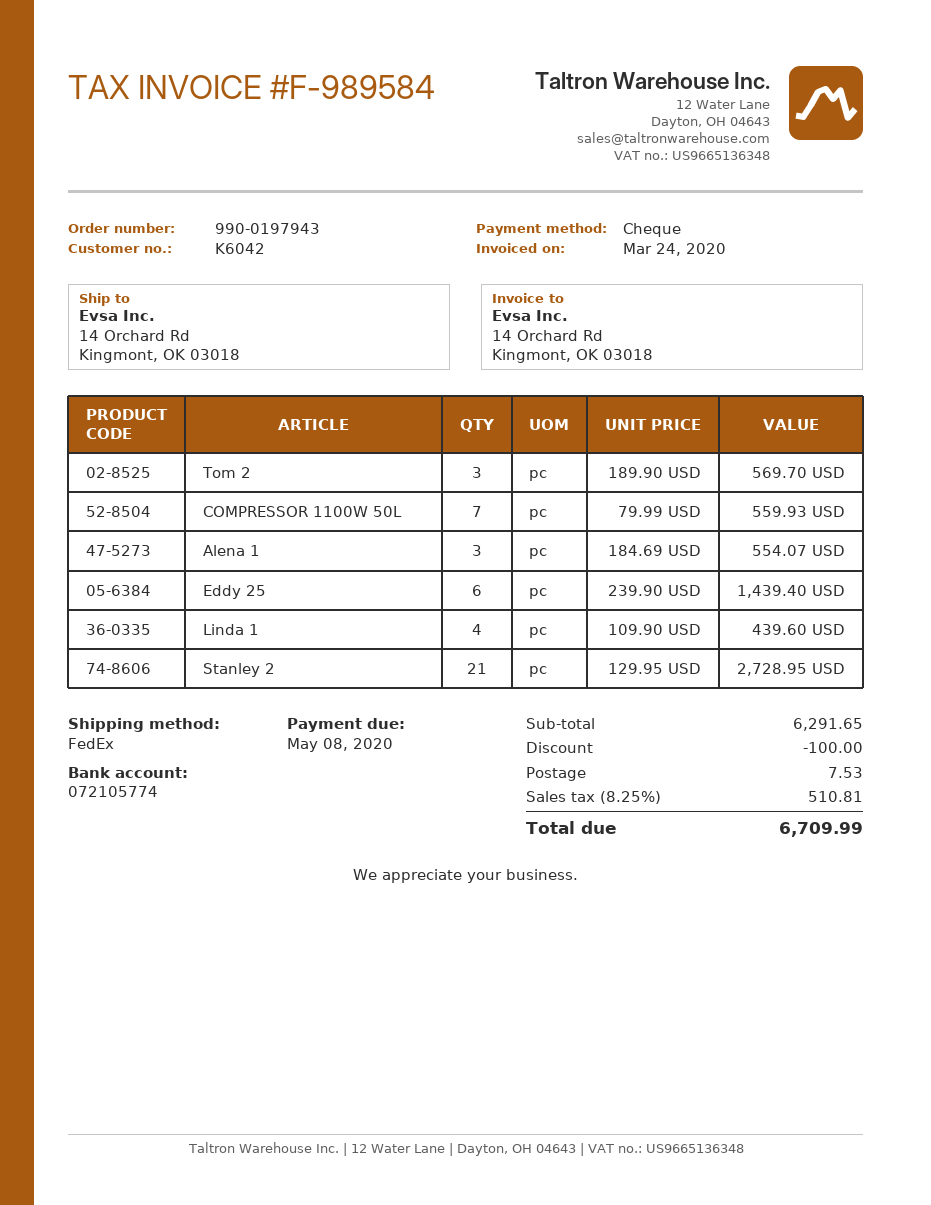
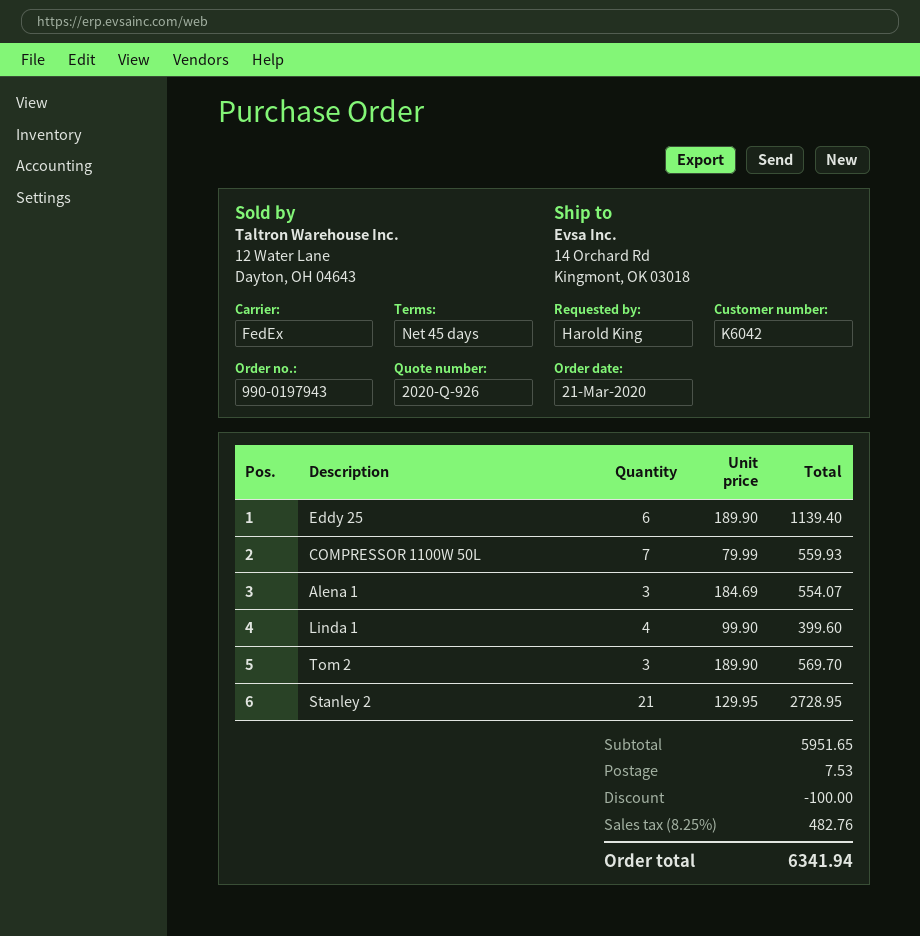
Eddy 25: 6 x 239.90 = 1439.40 -> 6 x 189.90 = 1139.40
Linda 1: 4 x 109.90 = 439.60 -> 4 x 99.90 = 399.60
subtotal: 6291.65 -> 5951.65
tax: 8.25% = 510.81 -> 8.25% = 482.76
total: 6709.99 -> 6341.94

